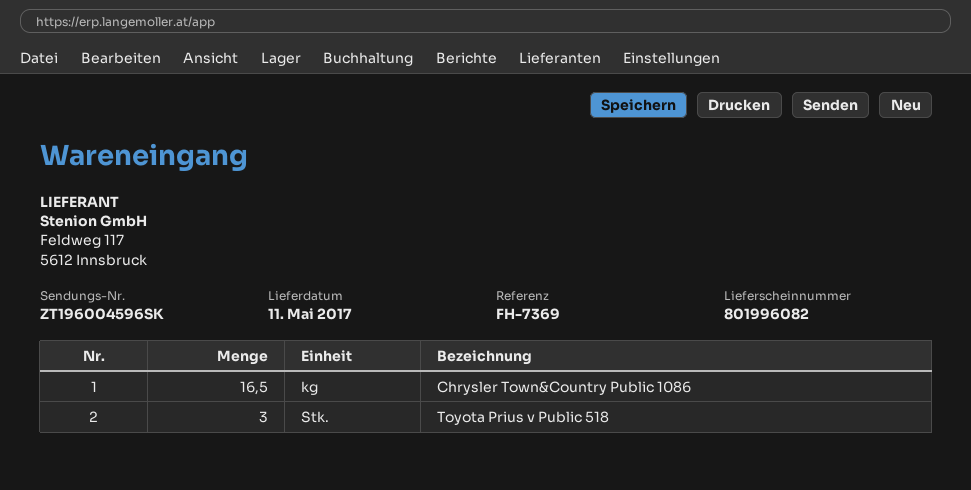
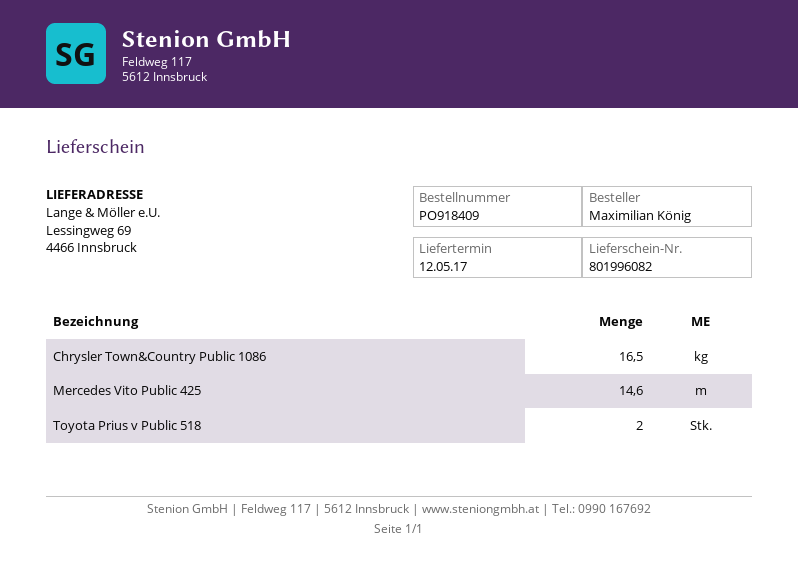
delivery date: 2017-05-11 -> 2017-05-12
Toyota Prius v Public 518: 3 -> 2
Mercedes Vito Public 425: none -> 14.6

